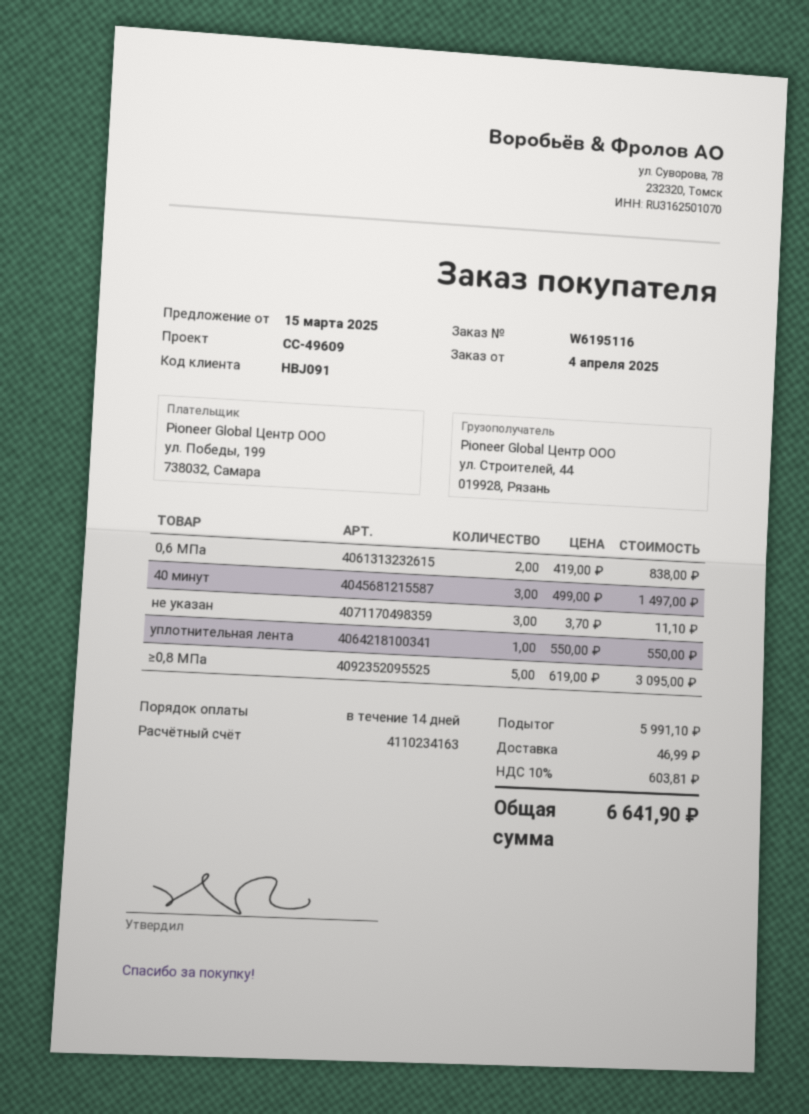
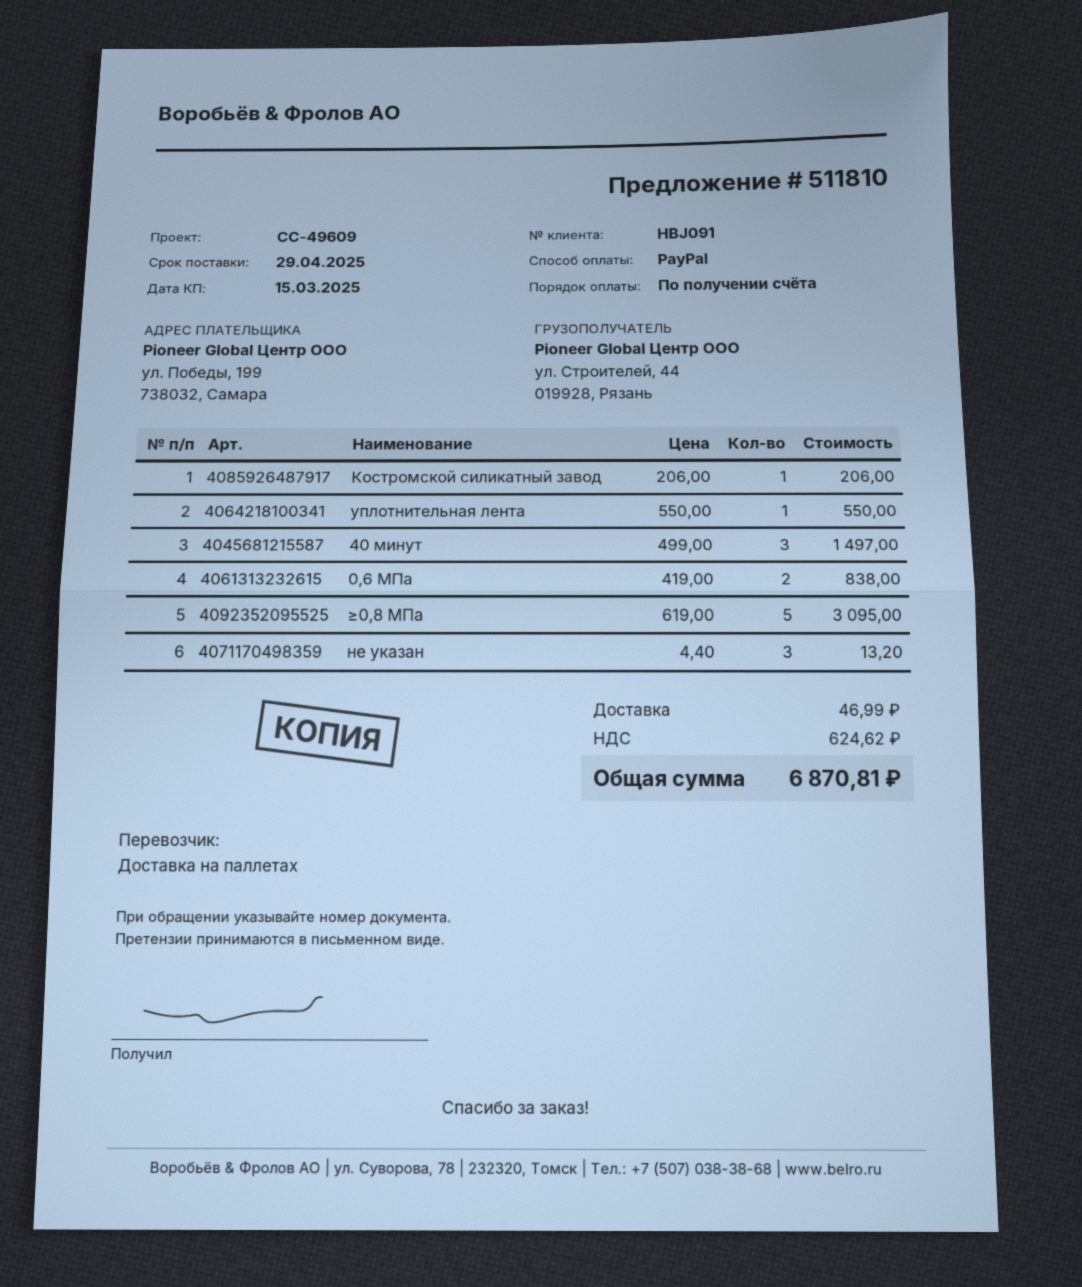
payment terms: 14 days -> on receipt
не указан: 3 x 3.70 = 11.10 -> 3 x 4.40 = 13.20
Костромской силикатный завод: none -> 1 x 206.00 = 206.00
tax: 603.81 -> 624.62
total: 6641.90 -> 6870.81

